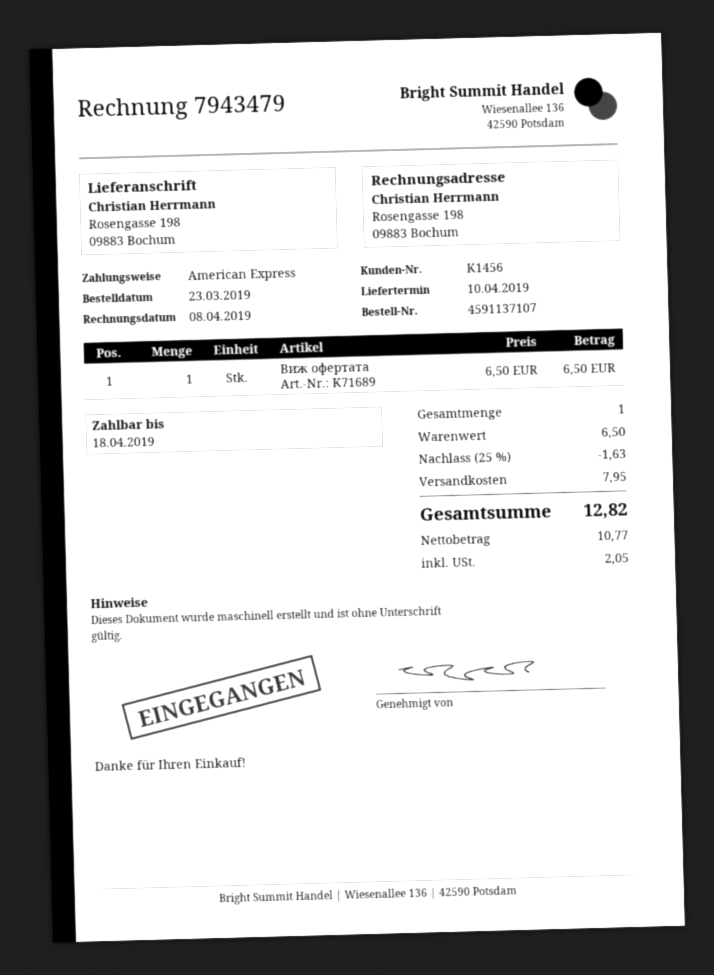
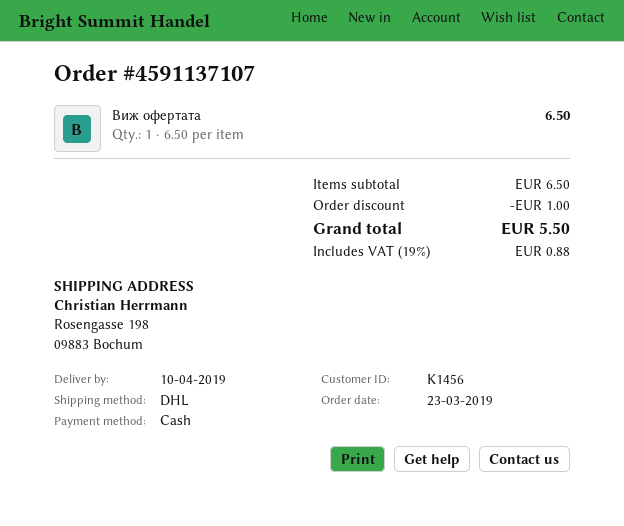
payment method: American Express -> cash
discount: 1.63 -> 1.00
shipping: 7.95 -> none
tax: 2.05 -> 0.88
total: 12.82 -> 5.50

